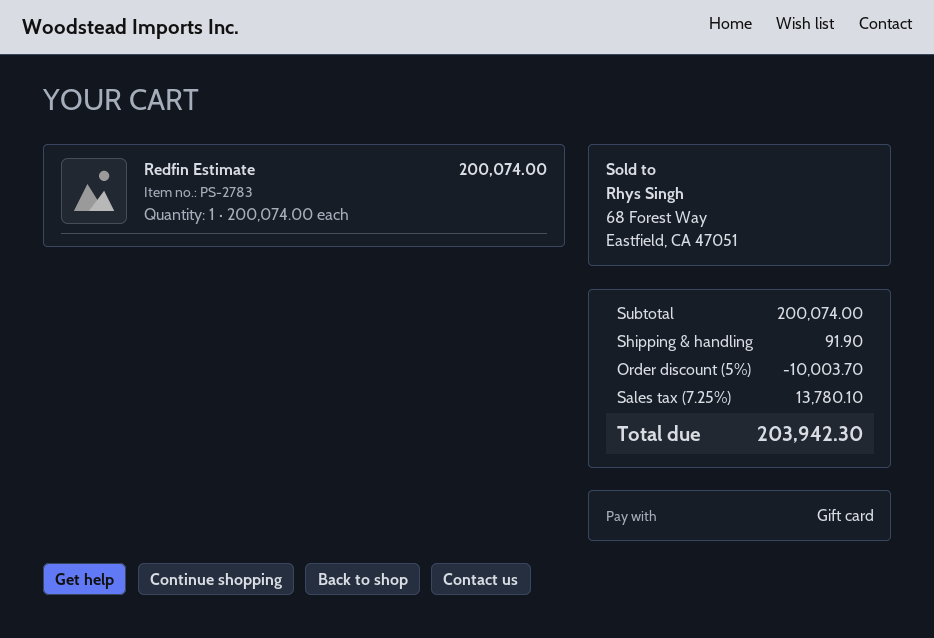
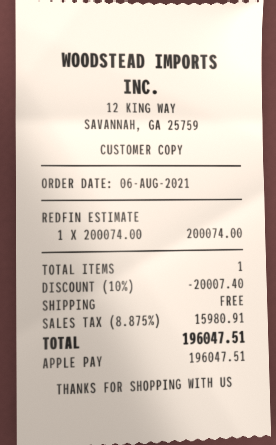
payment method: gift card -> Apple Pay
discount: 5% = 10003.70 -> 10% = 20007.40
shipping: 91.90 -> 0.00
tax: 7.25% = 13780.10 -> 8.875% = 15980.91
total: 203942.30 -> 196047.51

